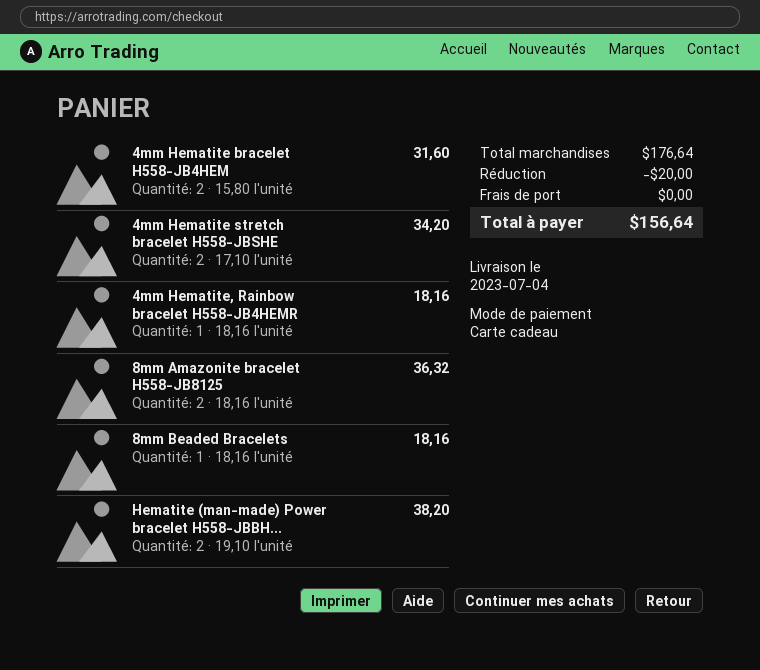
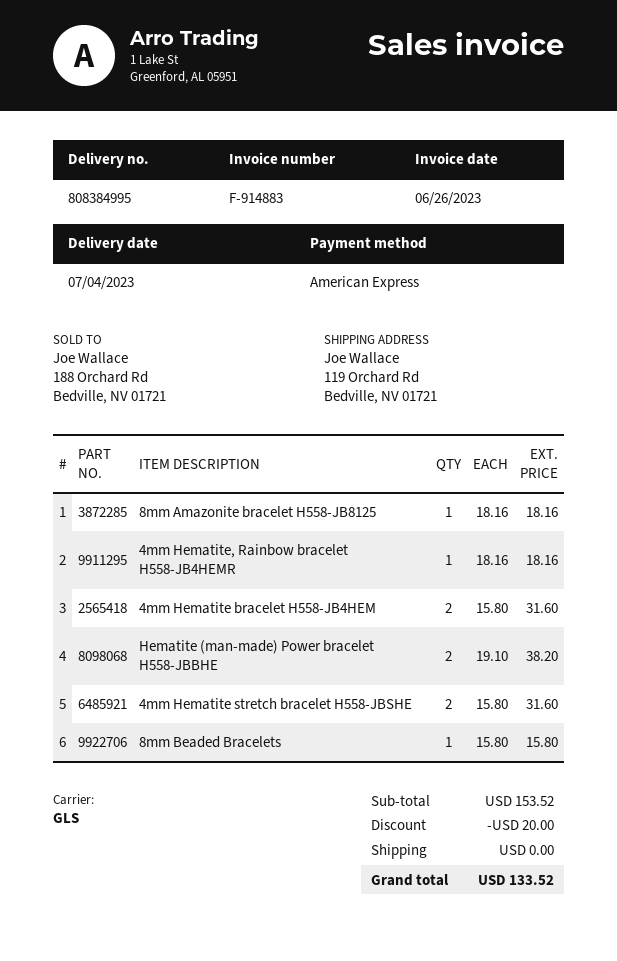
payment method: gift card -> American Express
4mm Hematite stretch bracelet H558-JBSHE: 2 x 17.10 = 34.20 -> 2 x 15.80 = 31.60
8mm Amazonite bracelet H558-JB8125: 2 x 18.16 = 36.32 -> 1 x 18.16 = 18.16
8mm Beaded Bracelets: 1 x 18.16 = 18.16 -> 1 x 15.80 = 15.80
subtotal: 176.64 -> 153.52
total: 156.64 -> 133.52

